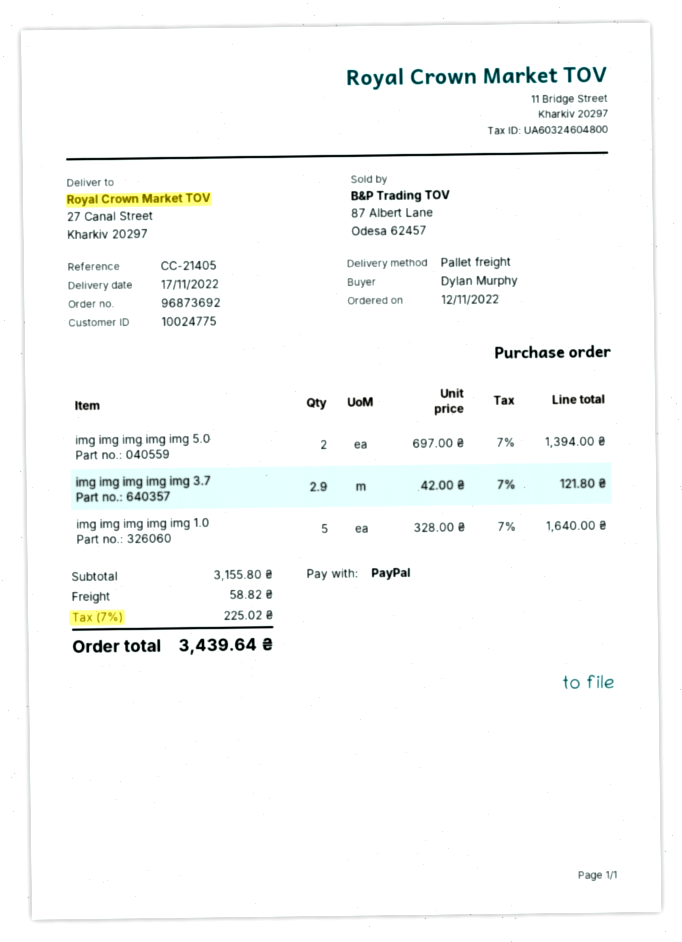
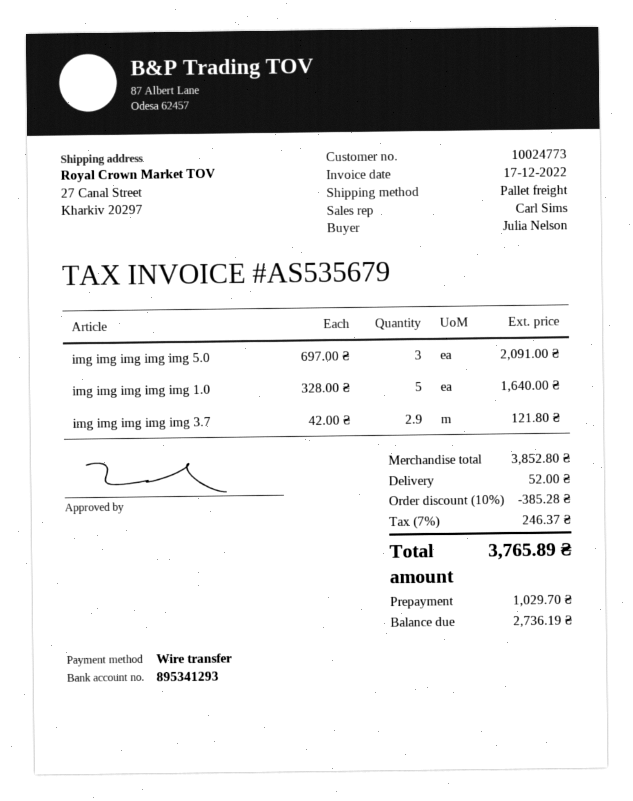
customer number: 10024775 -> 10024773
ordered by: Dylan Murphy -> Julia Nelson
payment method: PayPal -> bank transfer
img img img img img 5.0: 2 x 697.00 = 1394.00 -> 3 x 697.00 = 2091.00
subtotal: 3155.80 -> 3852.80
discount: none -> 10% = 385.28
shipping: 58.82 -> 52.00
tax: 7% = 225.02 -> 7% = 246.37
total: 3439.64 -> 3765.89

